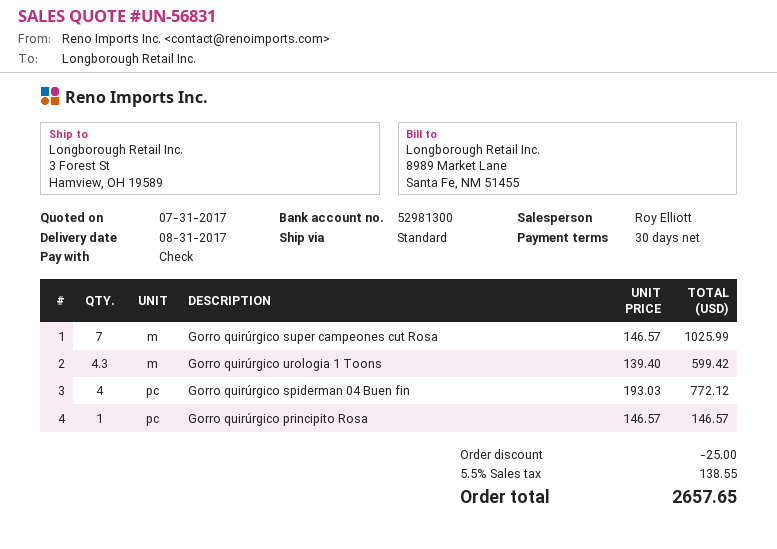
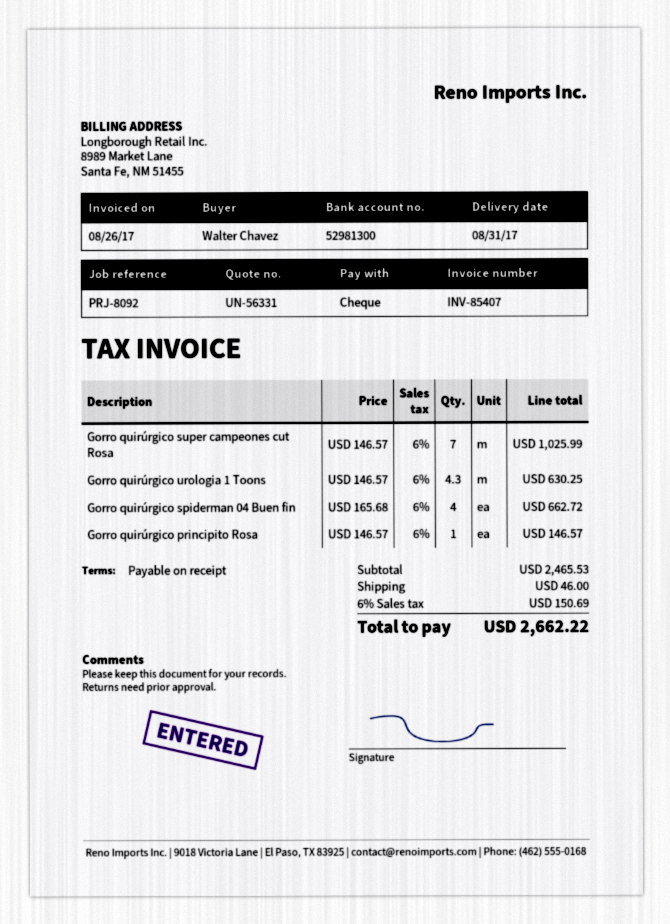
quote number: UN-56831 -> UN-56331
payment terms: 30 days -> on receipt
Gorro quirúrgico urologia 1 Toons: 4.3 x 139.40 = 599.42 -> 4.3 x 146.57 = 630.25
Gorro quirúrgico spiderman 04 Buen fin: 4 x 193.03 = 772.12 -> 4 x 165.68 = 662.72
discount: 25.00 -> none
shipping: none -> 46.00
tax: 5.5% = 138.55 -> 6% = 150.69
total: 2657.65 -> 2662.22

